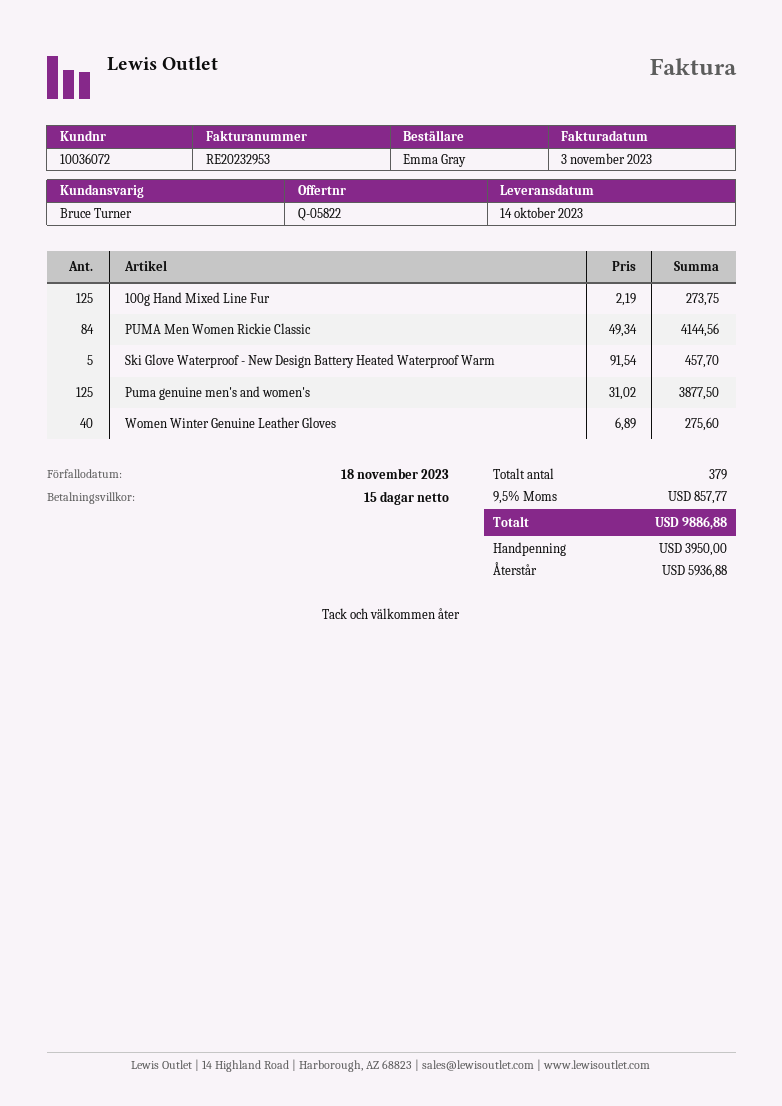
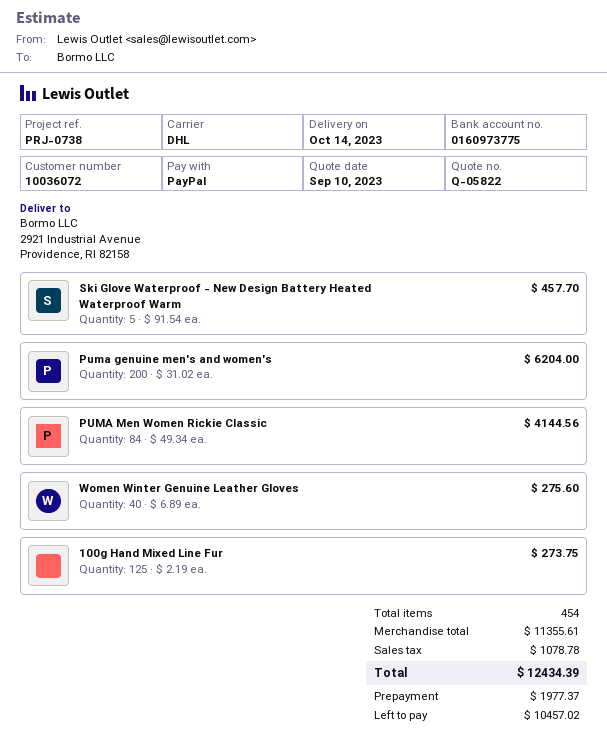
Puma genuine men's and women's: 125 x 31.02 = 3877.50 -> 200 x 31.02 = 6204.00
total quantity: 379 -> 454
tax: 857.77 -> 1078.78
total: 9886.88 -> 12434.39
deposit: 3950.00 -> 1977.37
balance: 5936.88 -> 10457.02

